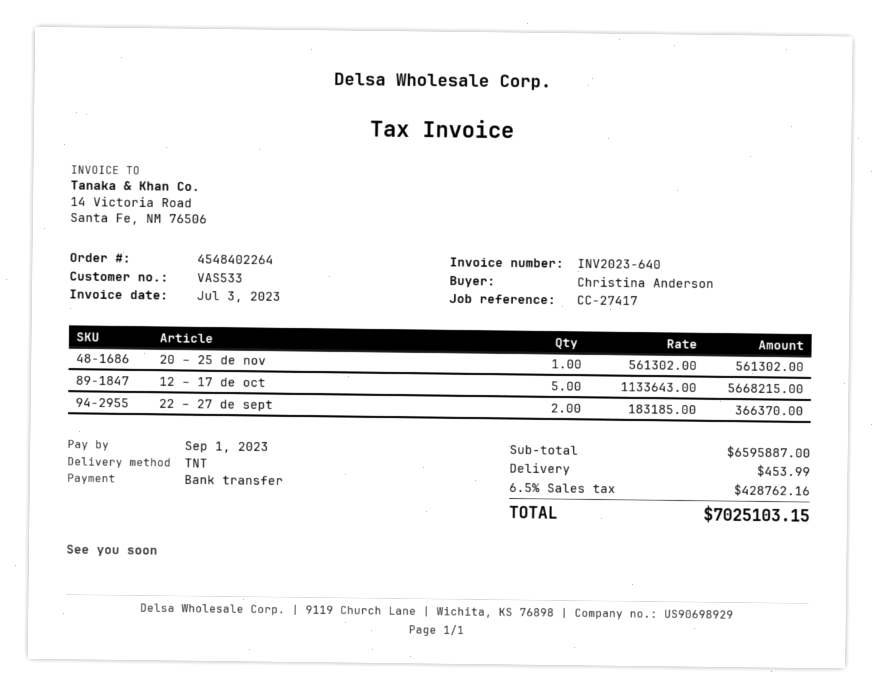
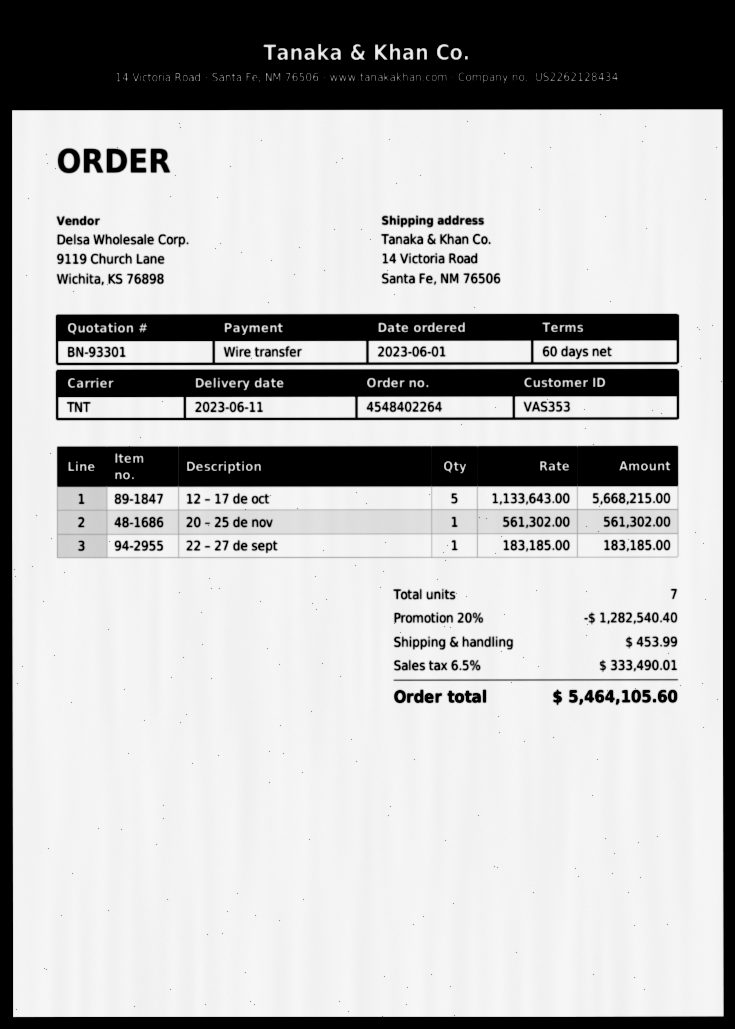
customer number: VAS533 -> VAS353
22 – 27 de sept: 2 x 183185.00 = 366370.00 -> 1 x 183185.00 = 183185.00
discount: none -> 20% = 1282540.40
tax: 6.5% = 428762.16 -> 6.5% = 333490.01
total: 7025103.15 -> 5464105.60

